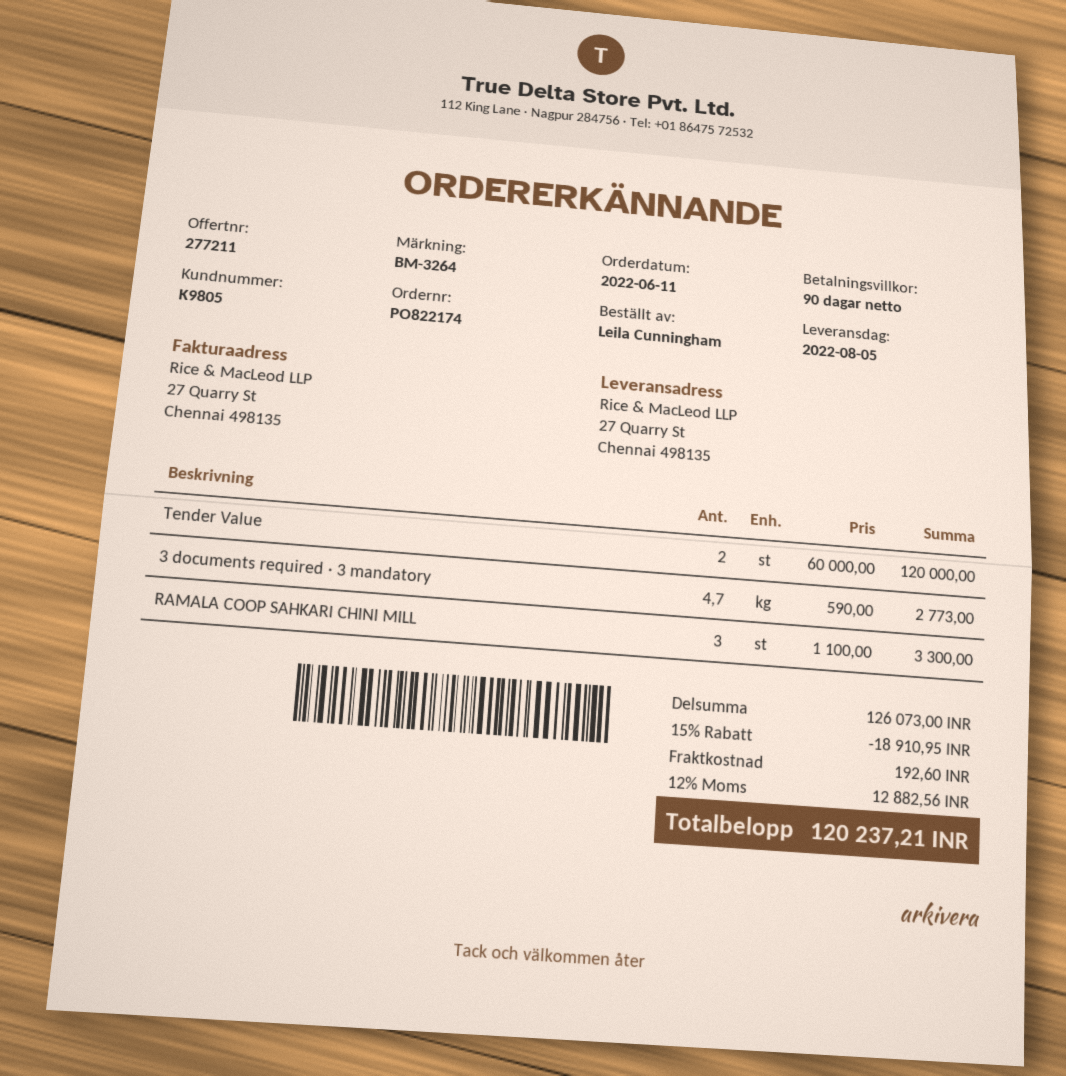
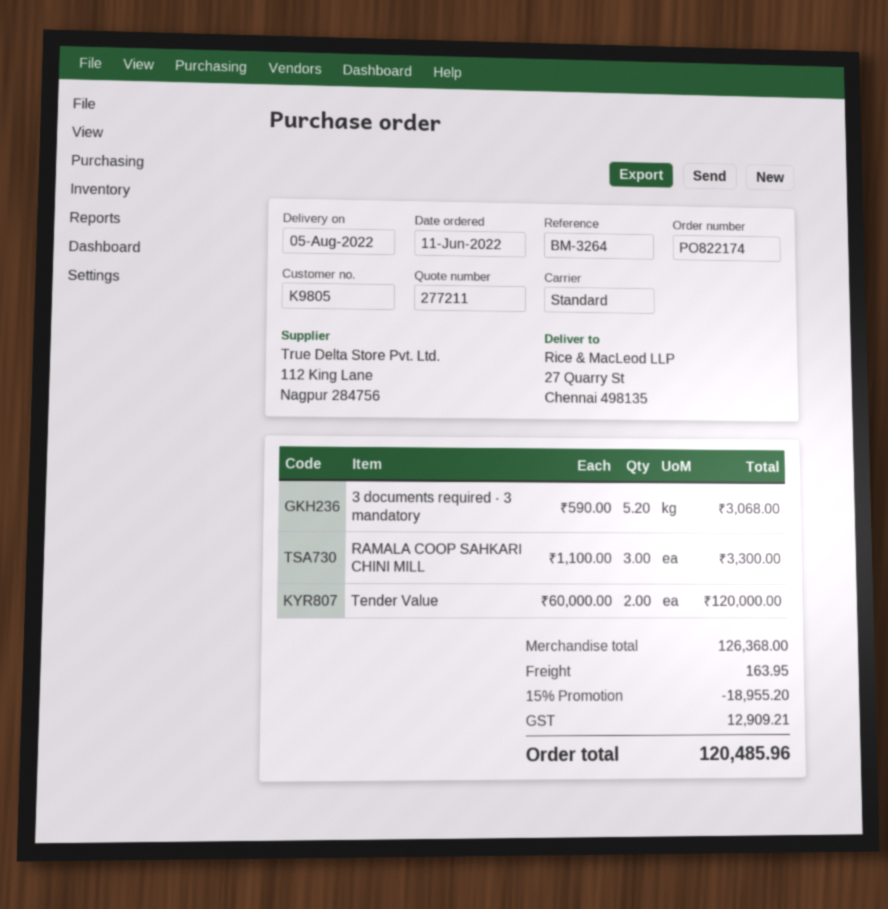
3 documents required · 3 mandatory: 4.7 x 590.00 = 2773.00 -> 5.2 x 590.00 = 3068.00
subtotal: 126073.00 -> 126368.00
discount: 15% = 18910.95 -> 15% = 18955.20
shipping: 192.60 -> 163.95
tax: 12882.56 -> 12909.21
total: 120237.21 -> 120485.96

